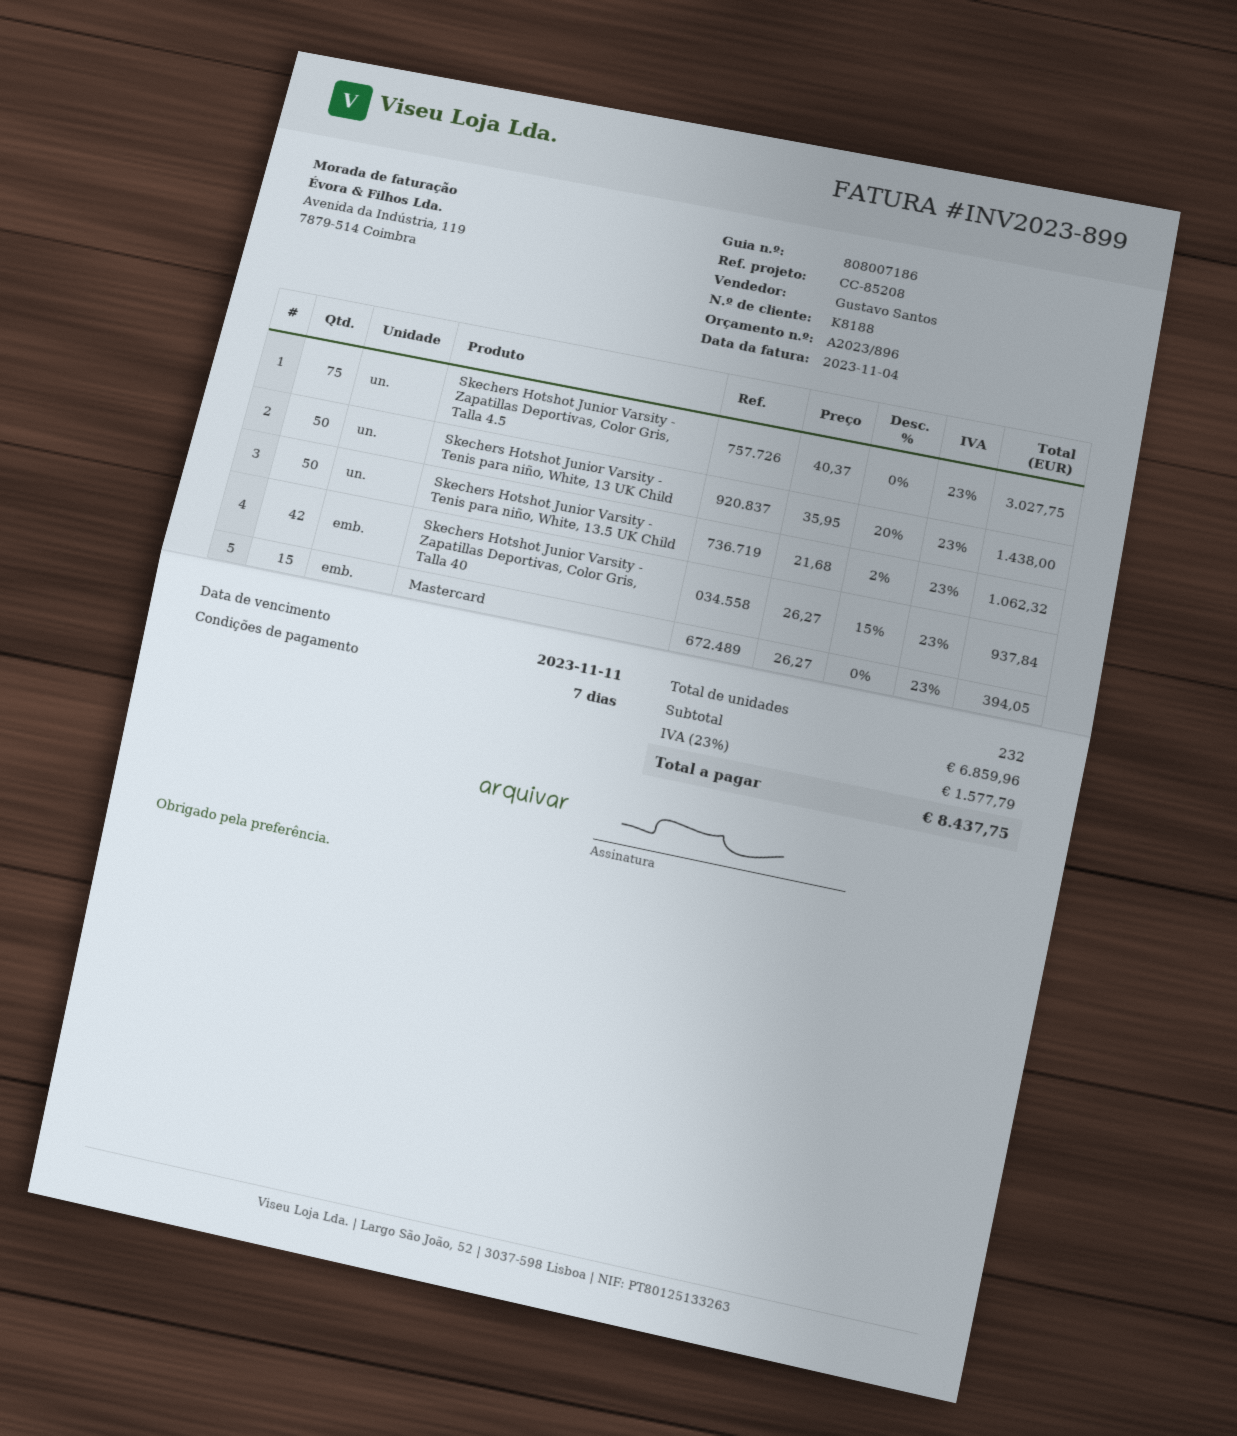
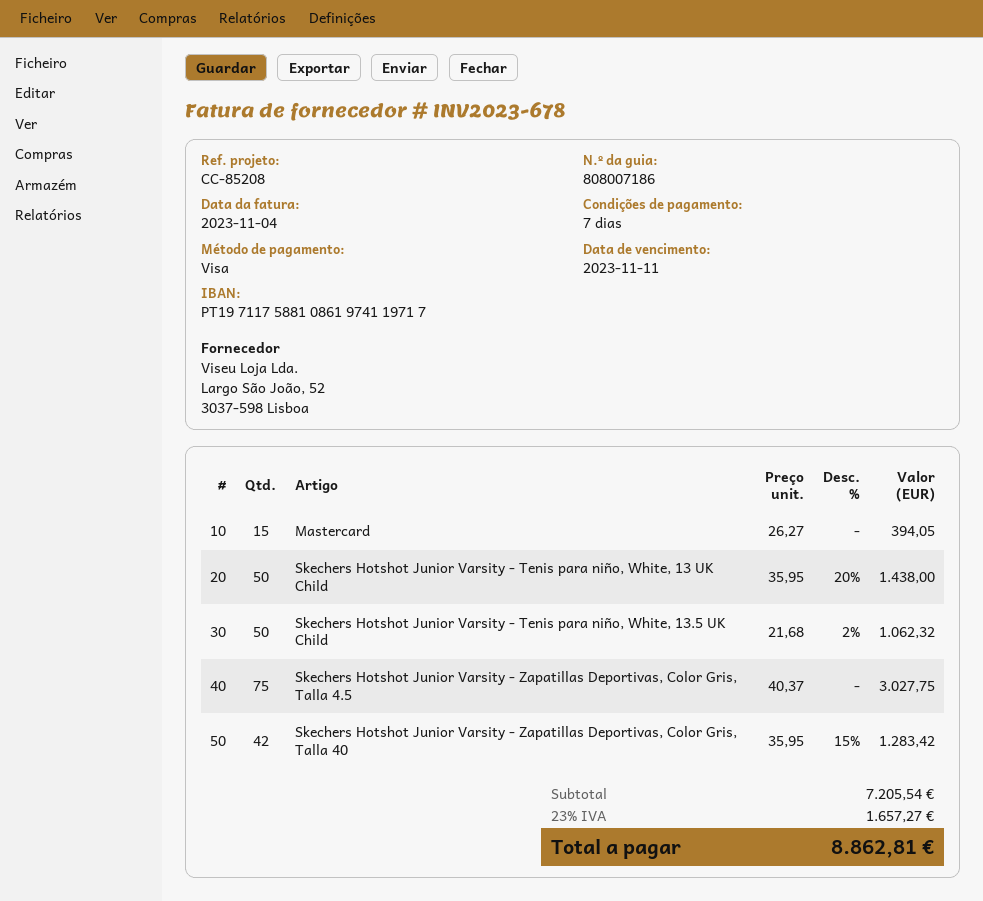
invoice number: INV2023-899 -> INV2023-678
Skechers Hotshot Junior Varsity - Zapatillas Deportivas, Color Gris, Talla 40: 42 x 26.27 - 15% = 937.84 -> 42 x 35.95 - 15% = 1283.42
subtotal: 6859.96 -> 7205.54
tax: 23% = 1577.79 -> 23% = 1657.27
total: 8437.75 -> 8862.81

